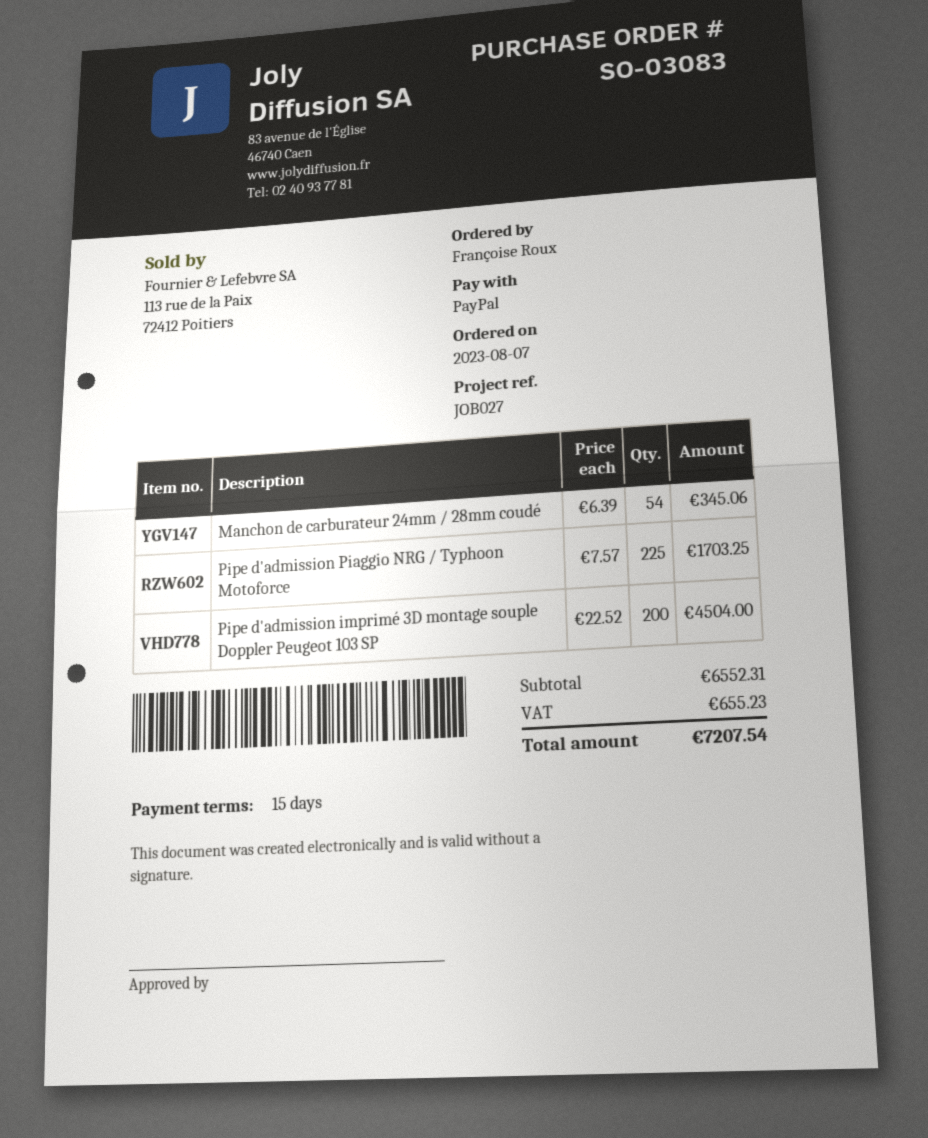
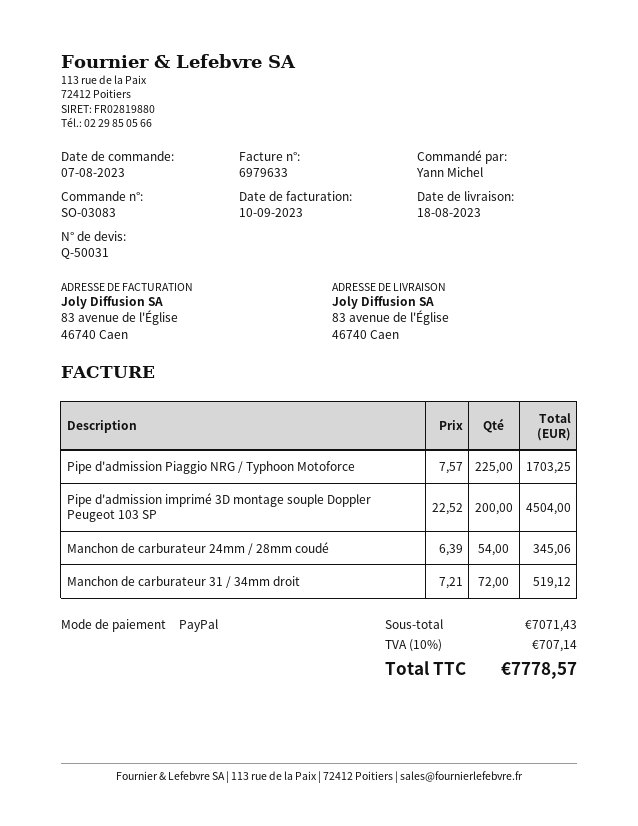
ordered by: Françoise Roux -> Yann Michel
Manchon de carburateur 31 / 34mm droit: none -> 72 x 7.21 = 519.12
subtotal: 6552.31 -> 7071.43
tax: 655.23 -> 707.14
total: 7207.54 -> 7778.57

